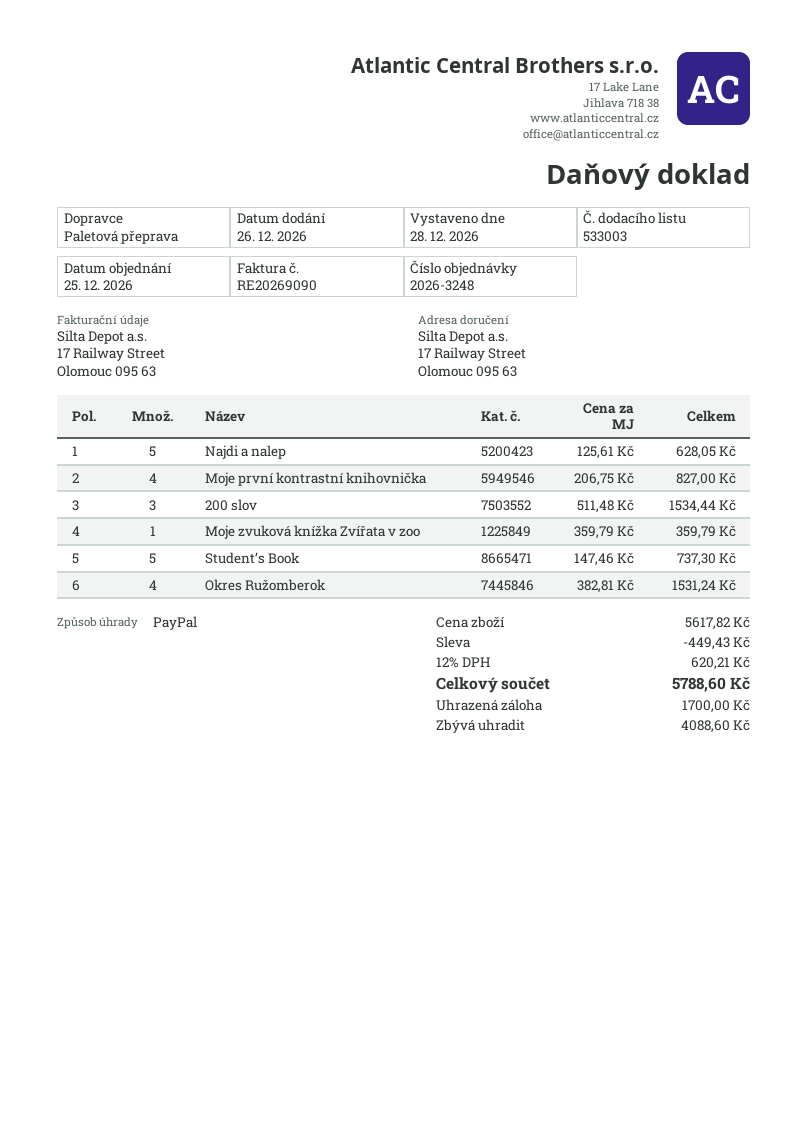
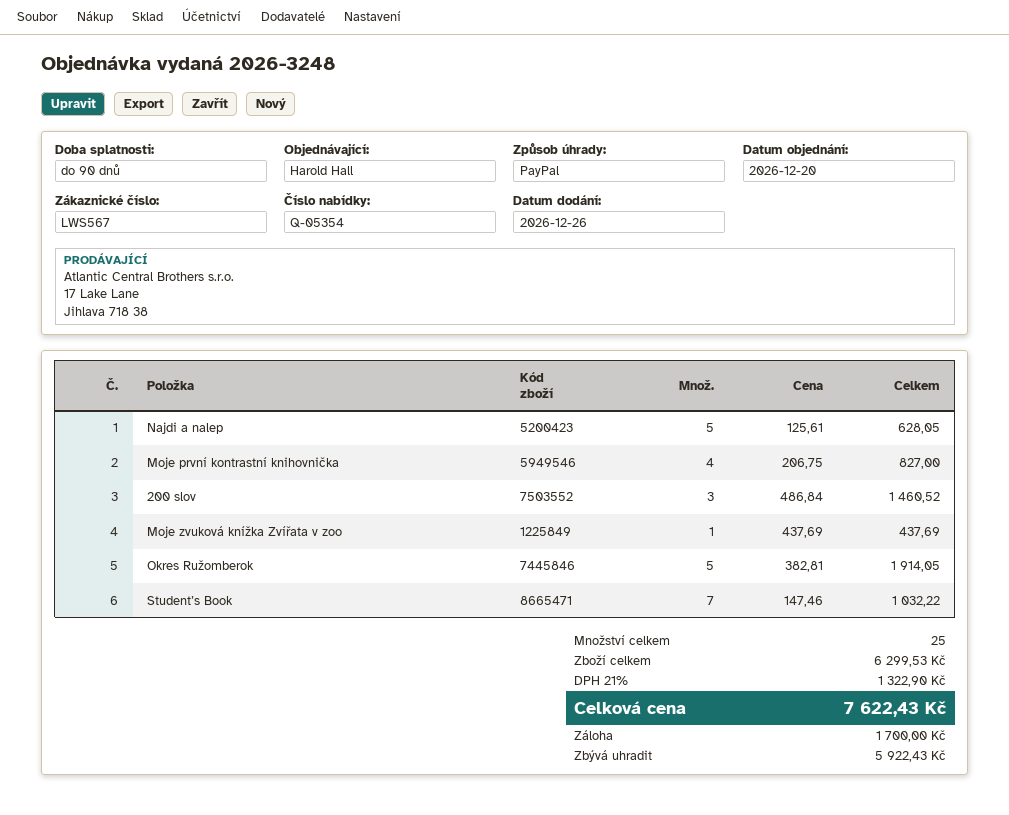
order date: 2026-12-25 -> 2026-12-20
200 slov: 3 x 511.48 = 1534.44 -> 3 x 486.84 = 1460.52
Moje zvuková knížka Zvířata v zoo: 1 x 359.79 = 359.79 -> 1 x 437.69 = 437.69
Student’s Book: 5 x 147.46 = 737.30 -> 7 x 147.46 = 1032.22
Okres Ružomberok: 4 x 382.81 = 1531.24 -> 5 x 382.81 = 1914.05
subtotal: 5617.82 -> 6299.53
discount: 449.43 -> none
tax: 12% = 620.21 -> 21% = 1322.90
total: 5788.60 -> 7622.43
balance: 4088.60 -> 5922.43

